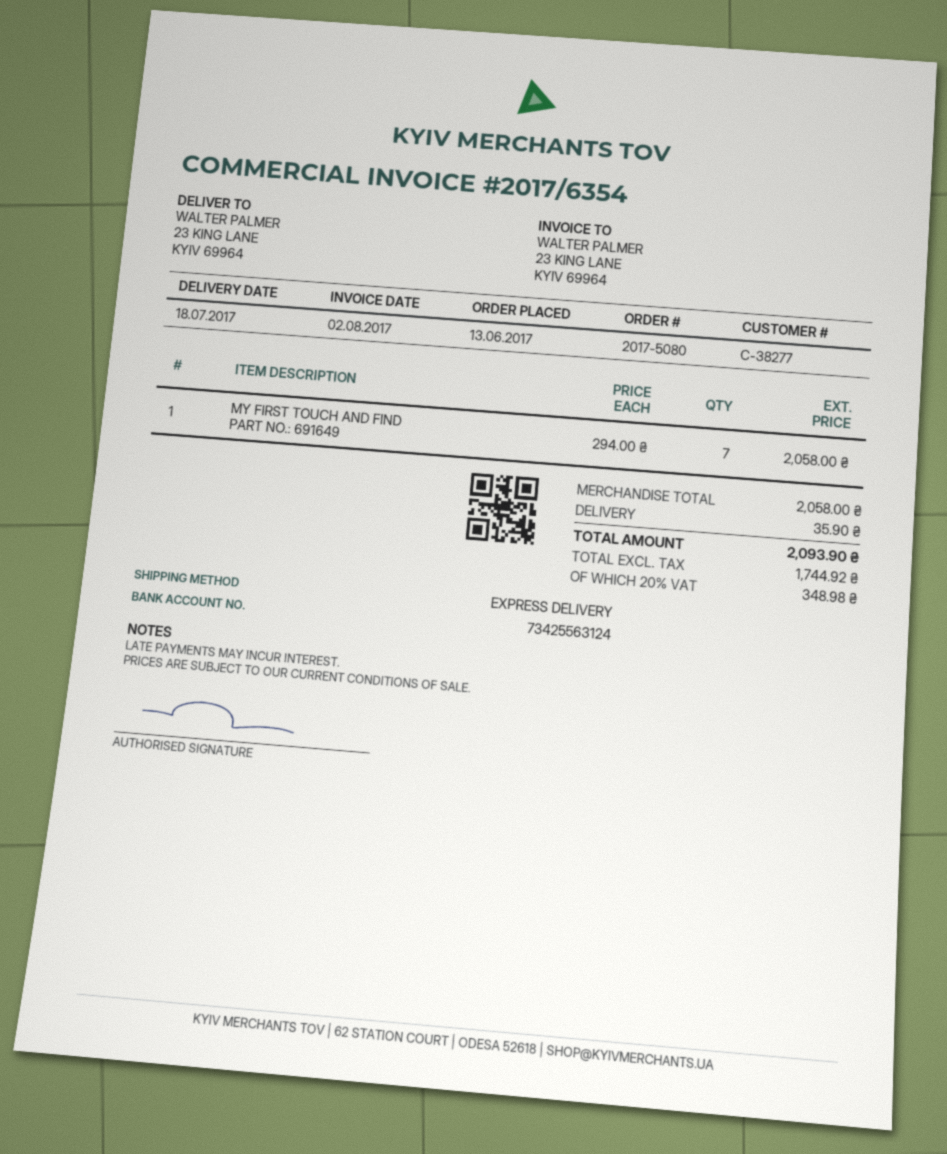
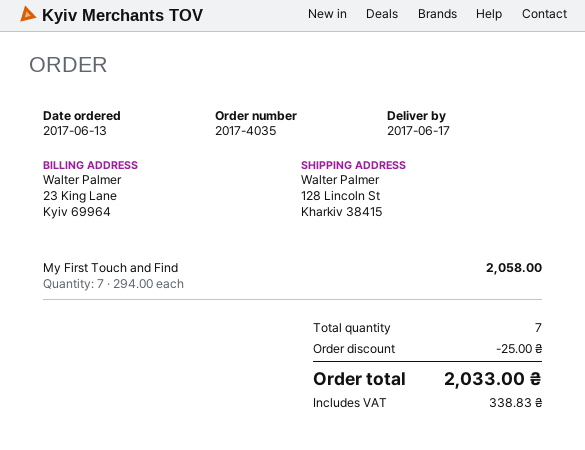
order number: 2017-5080 -> 2017-4035
delivery date: 2017-07-18 -> 2017-06-17
ship to: 23 KING LANE, KYIV 69964 -> 128 Lincoln St, Kharkiv 38415
discount: none -> 25.00
shipping: 35.90 -> none
tax: 348.98 -> 338.83
total: 2093.90 -> 2033.00

